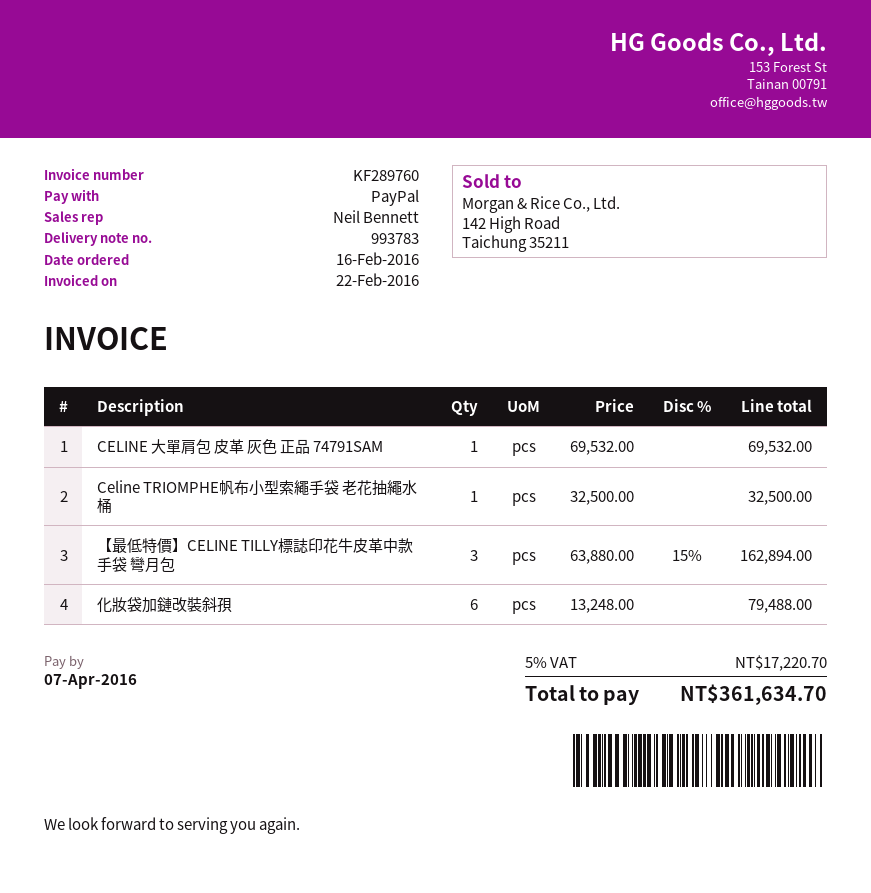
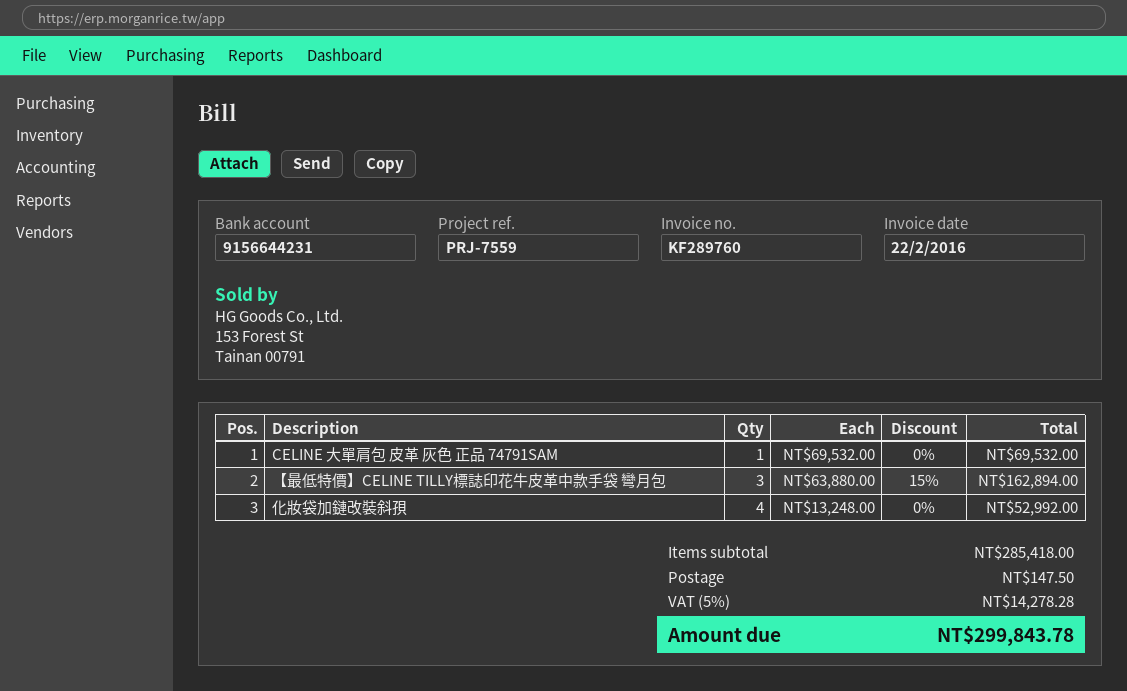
Celine TRIOMPHE帆布小型索繩手袋 老花抽繩水桶: 1 x 32500.00 = 32500.00 -> none
化妝袋加鏈改裝斜孭: 6 x 13248.00 = 79488.00 -> 4 x 13248.00 = 52992.00
shipping: none -> 147.50
tax: 5% = 17220.70 -> 5% = 14278.28
total: 361634.70 -> 299843.78

